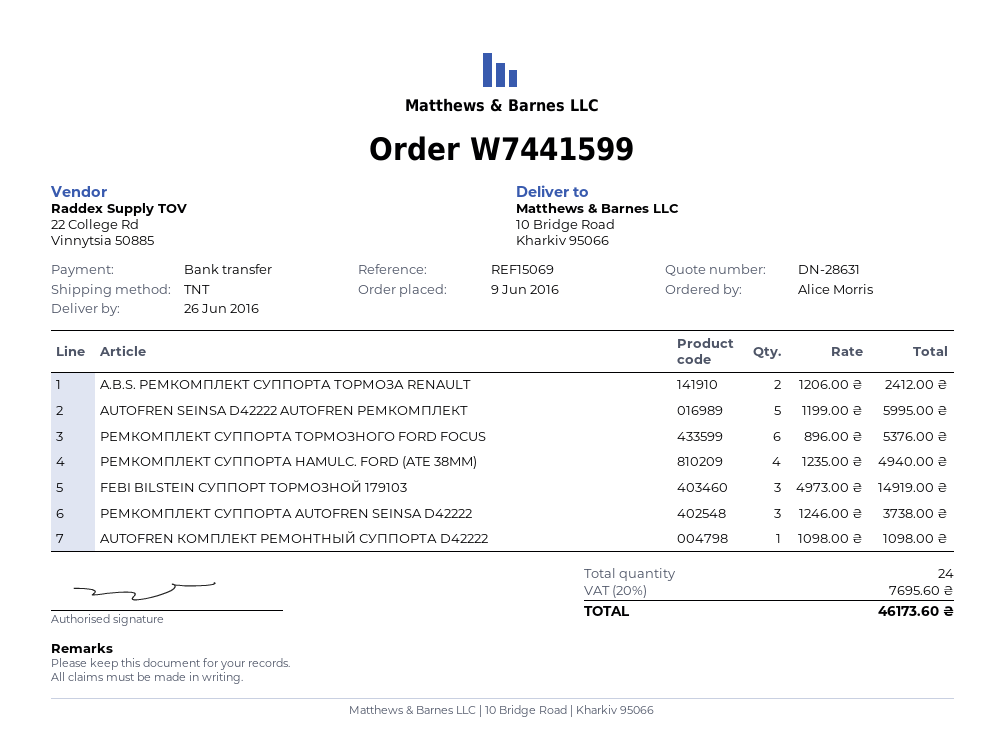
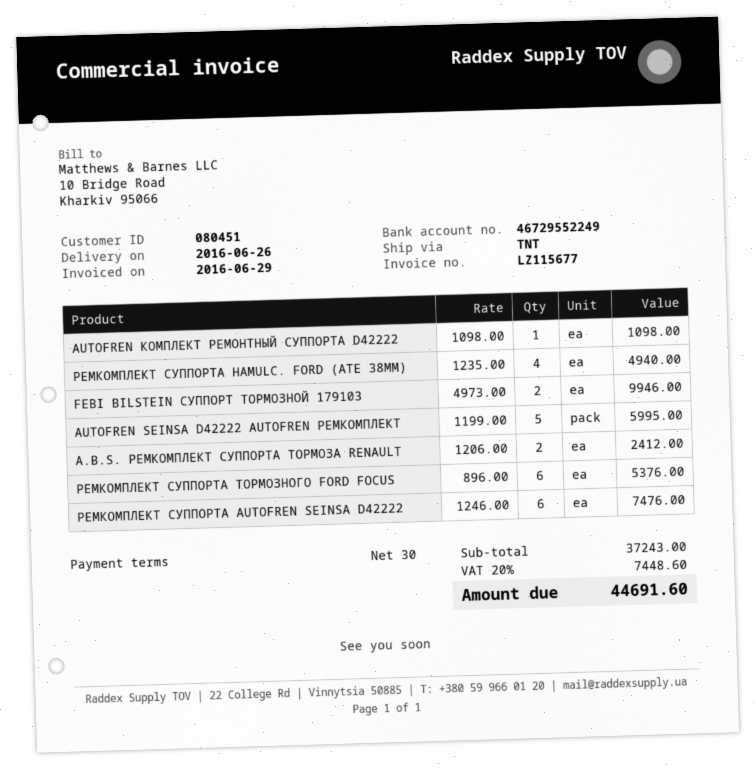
FEBI BILSTEIN СУППОРТ ТОРМОЗНОЙ 179103: 3 x 4973.00 = 14919.00 -> 2 x 4973.00 = 9946.00
РЕМКОМПЛЕКТ СУППОРТА AUTOFREN SEINSA D42222: 3 x 1246.00 = 3738.00 -> 6 x 1246.00 = 7476.00
tax: 20% = 7695.60 -> 20% = 7448.60
total: 46173.60 -> 44691.60

